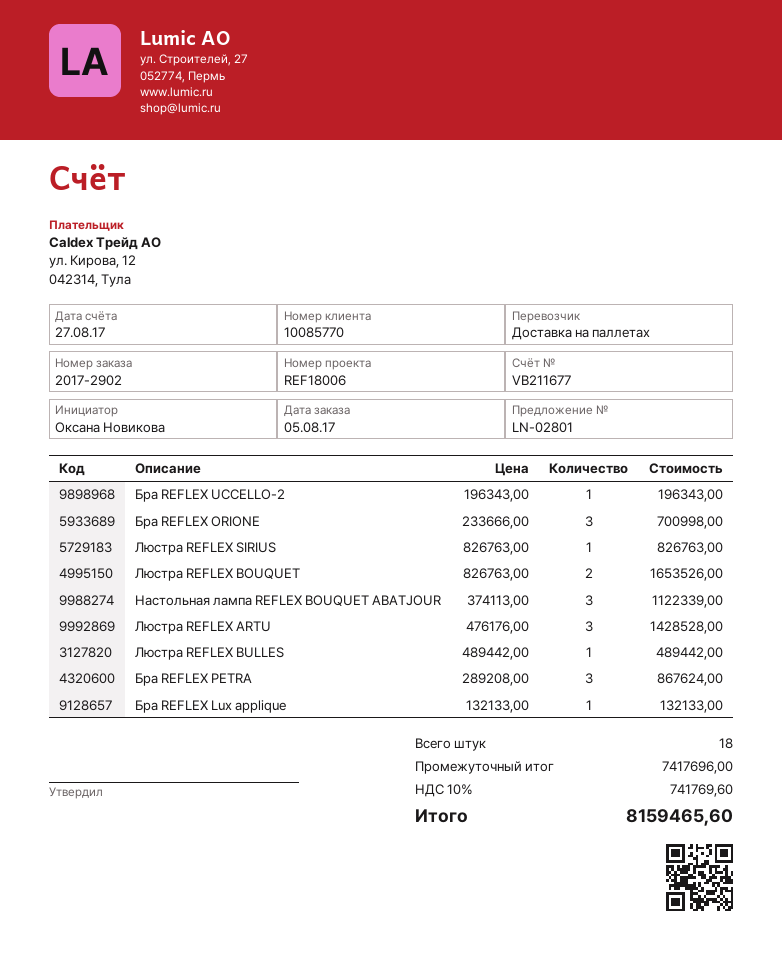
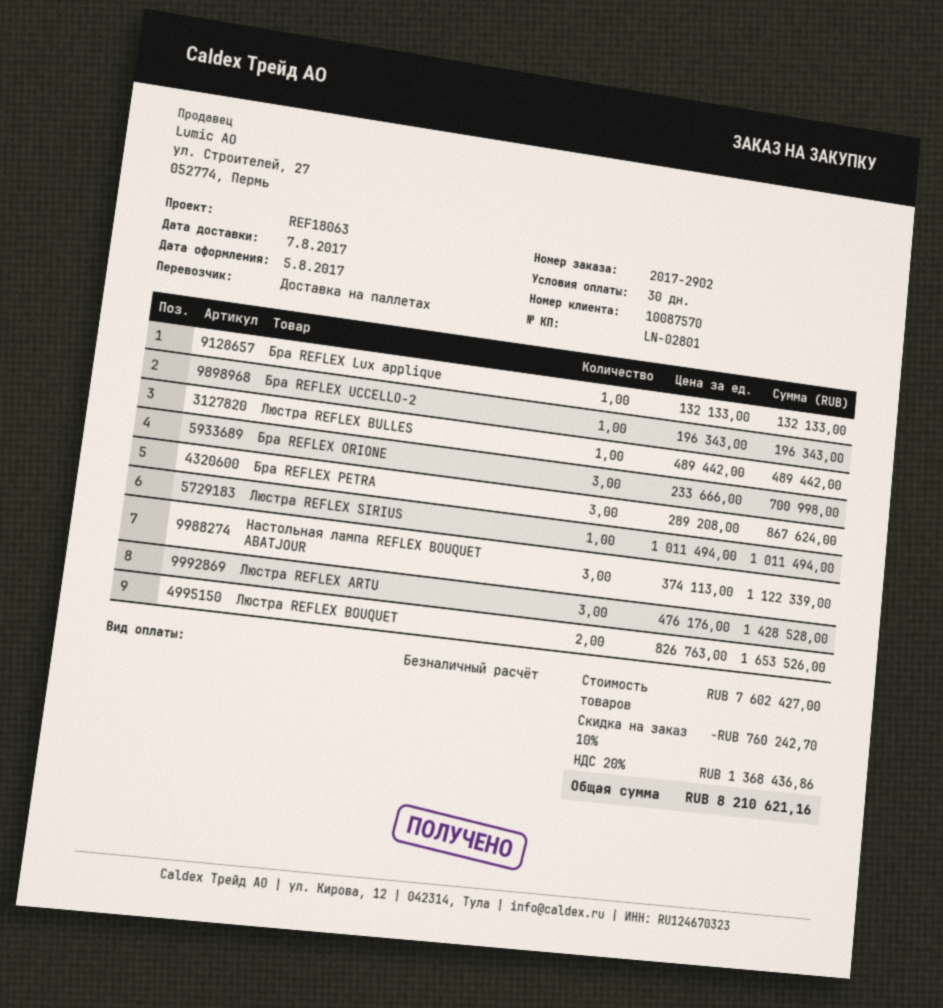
customer number: 10085770 -> 10087570
reference: REF18006 -> REF18063
Люстра REFLEX SIRIUS: 1 x 826763.00 = 826763.00 -> 1 x 1011494.00 = 1011494.00
subtotal: 7417696.00 -> 7602427.00
discount: none -> 10% = 760242.70
tax: 10% = 741769.60 -> 20% = 1368436.86
total: 8159465.60 -> 8210621.16

